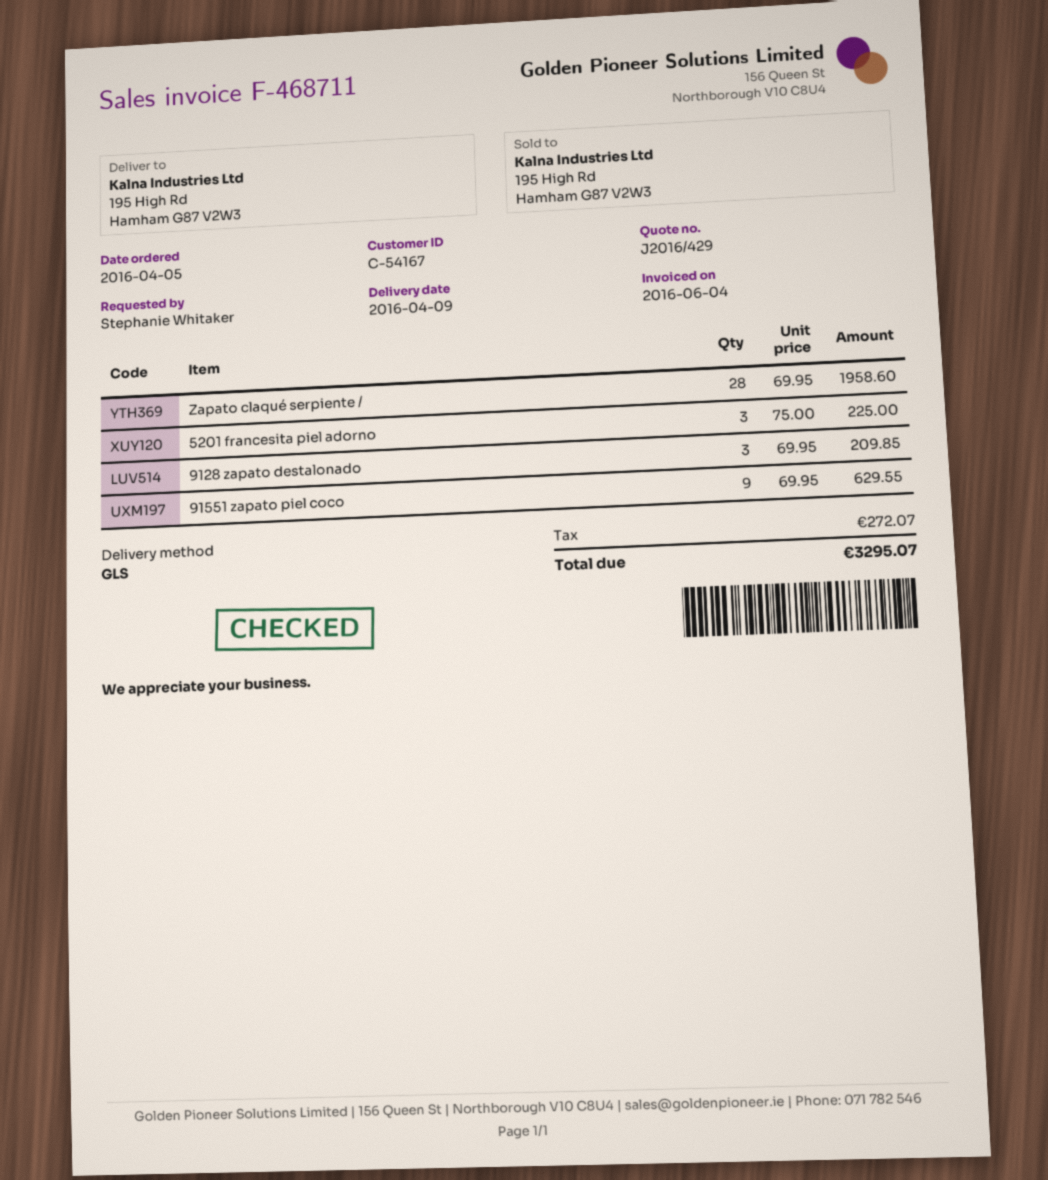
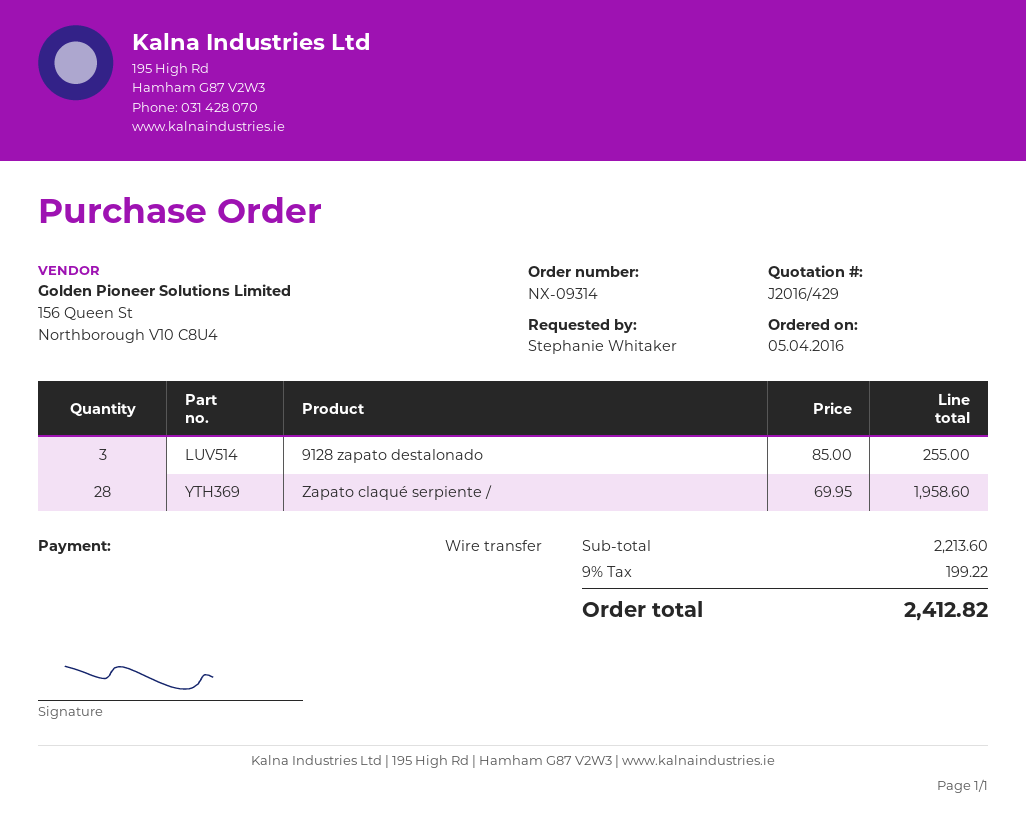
5201 francesita piel adorno: 3 x 75.00 = 225.00 -> none
9128 zapato destalonado: 3 x 69.95 = 209.85 -> 3 x 85.00 = 255.00
91551 zapato piel coco: 9 x 69.95 = 629.55 -> none
tax: 272.07 -> 199.22
total: 3295.07 -> 2412.82

